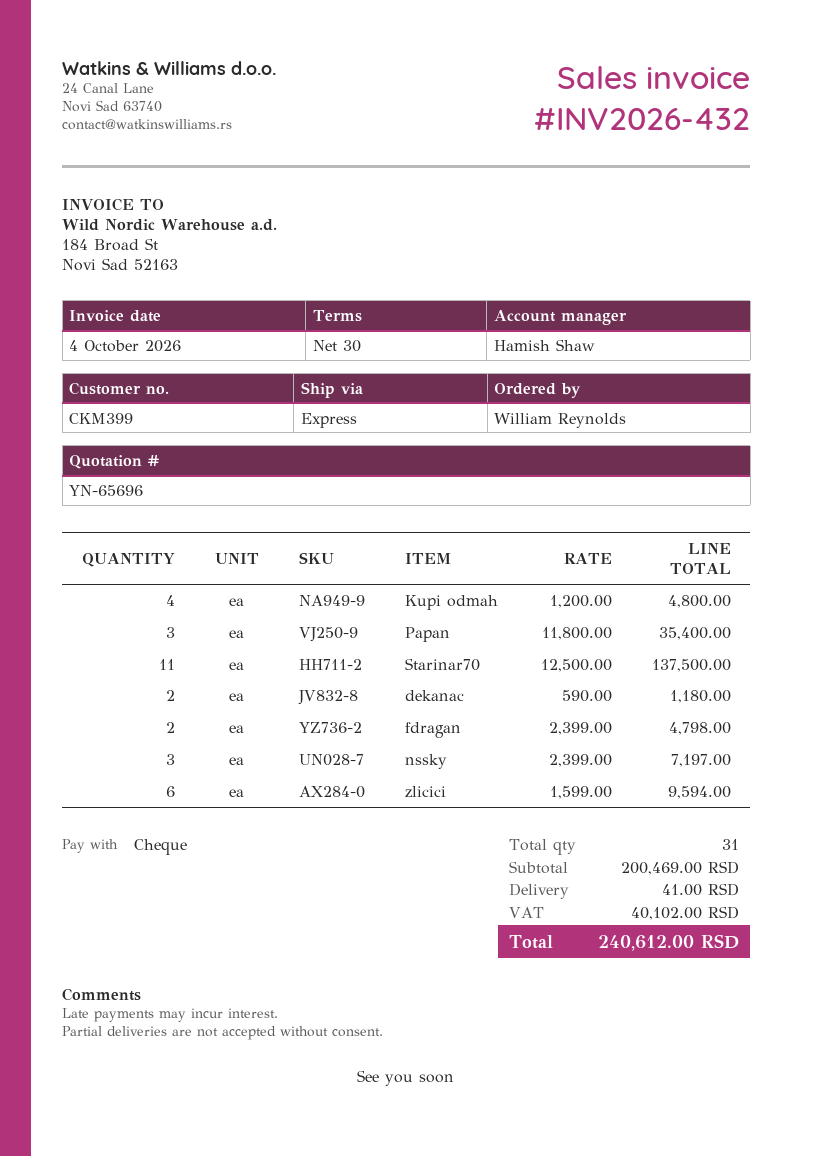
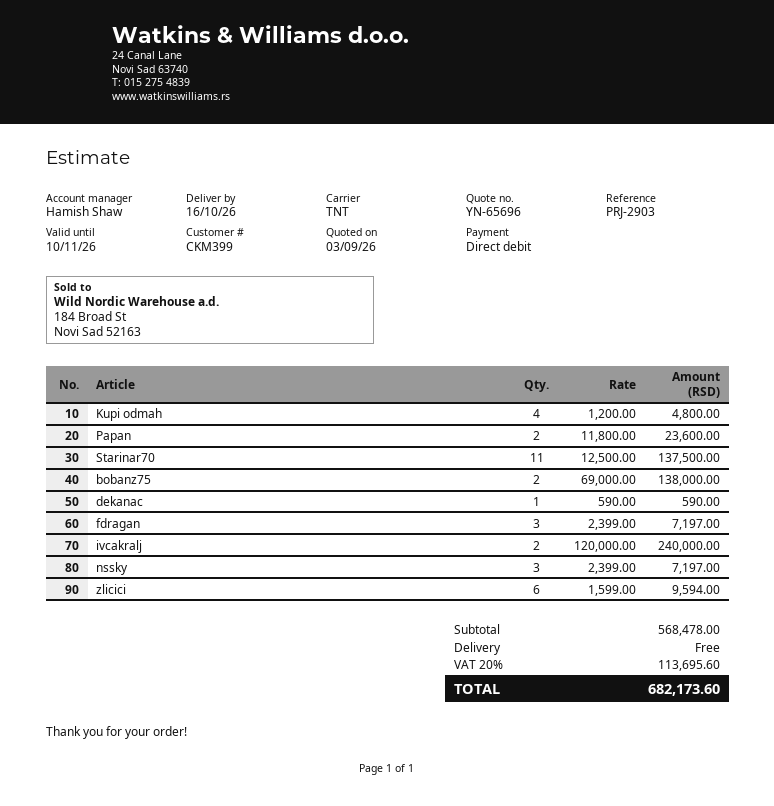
payment method: cheque -> direct debit
shipping method: express -> TNT
Papan: 3 x 11800.00 = 35400.00 -> 2 x 11800.00 = 23600.00
dekanac: 2 x 590.00 = 1180.00 -> 1 x 590.00 = 590.00
fdragan: 2 x 2399.00 = 4798.00 -> 3 x 2399.00 = 7197.00
bobanz75: none -> 2 x 69000.00 = 138000.00
ivcakralj: none -> 2 x 120000.00 = 240000.00
subtotal: 200469.00 -> 568478.00
shipping: 41.00 -> 0.00
tax: 40102.00 -> 113695.60
total: 240612.00 -> 682173.60

